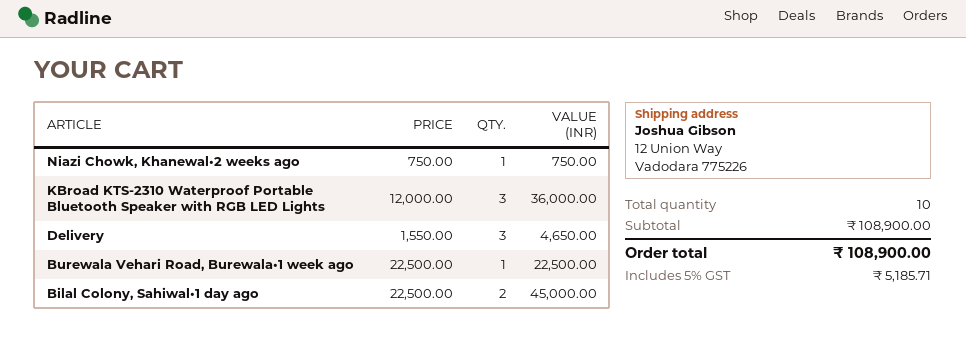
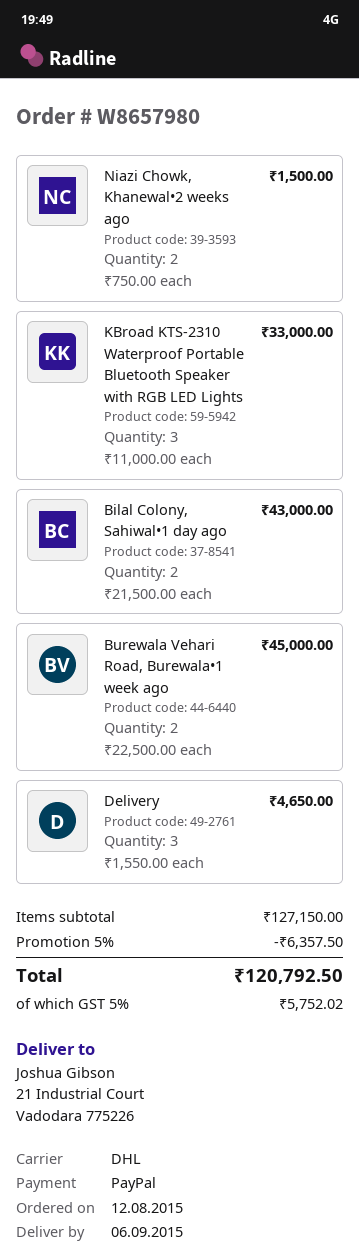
ship to: 12 Union Way, Vadodara 775226 -> 21 Industrial Court, Vadodara 775226
Niazi Chowk, Khanewal•2 weeks ago: 1 x 750.00 = 750.00 -> 2 x 750.00 = 1500.00
KBroad KTS-2310 Waterproof Portable Bluetooth Speaker with RGB LED Lights: 3 x 12000.00 = 36000.00 -> 3 x 11000.00 = 33000.00
Burewala Vehari Road, Burewala•1 week ago: 1 x 22500.00 = 22500.00 -> 2 x 22500.00 = 45000.00
Bilal Colony, Sahiwal•1 day ago: 2 x 22500.00 = 45000.00 -> 2 x 21500.00 = 43000.00
subtotal: 108900.00 -> 127150.00
discount: none -> 5% = 6357.50
tax: 5% = 5185.71 -> 5% = 5752.02
total: 108900.00 -> 120792.50

